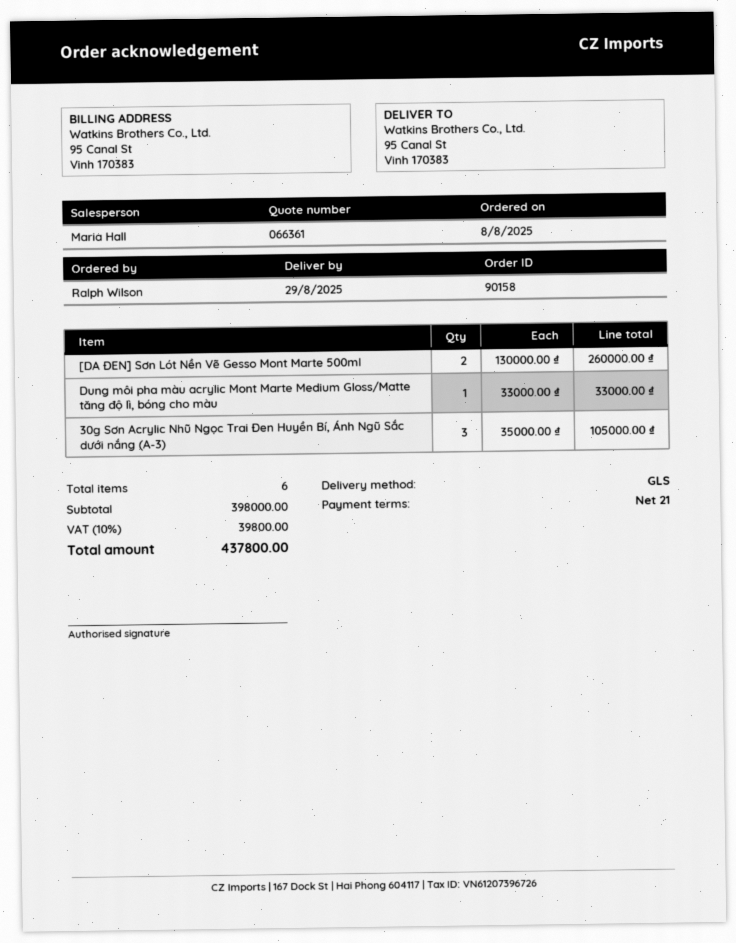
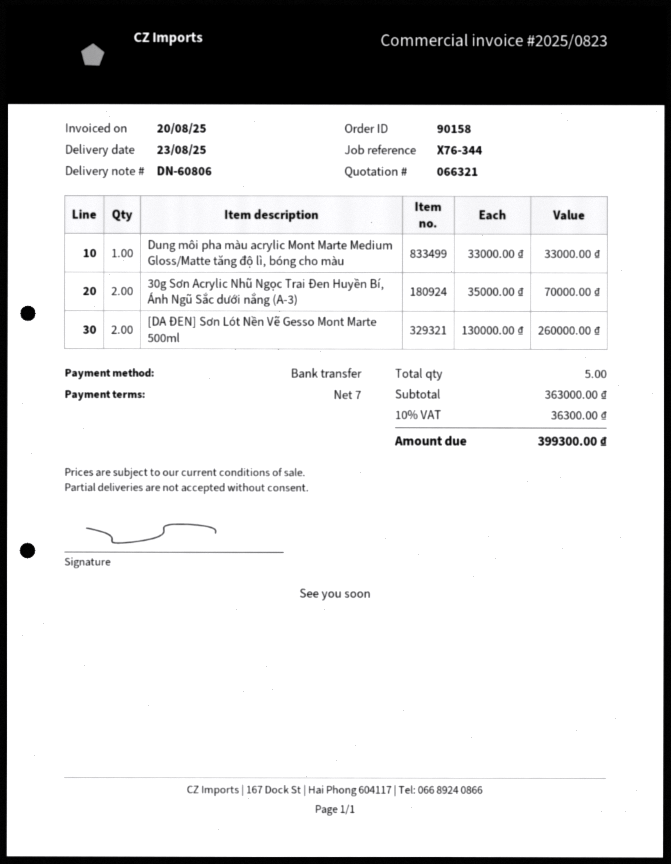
quote number: 066361 -> 066321
delivery date: 2025-08-29 -> 2025-08-23
payment terms: 21 days -> 7 days
30g Sơn Acrylic Nhũ Ngọc Trai Đen Huyền Bí, Ánh Ngũ Sắc dưới nắng (A-3): 3 x 35000.00 = 105000.00 -> 2 x 35000.00 = 70000.00
total quantity: 6 -> 5
subtotal: 398000.00 -> 363000.00
tax: 10% = 39800.00 -> 10% = 36300.00
total: 437800.00 -> 399300.00

